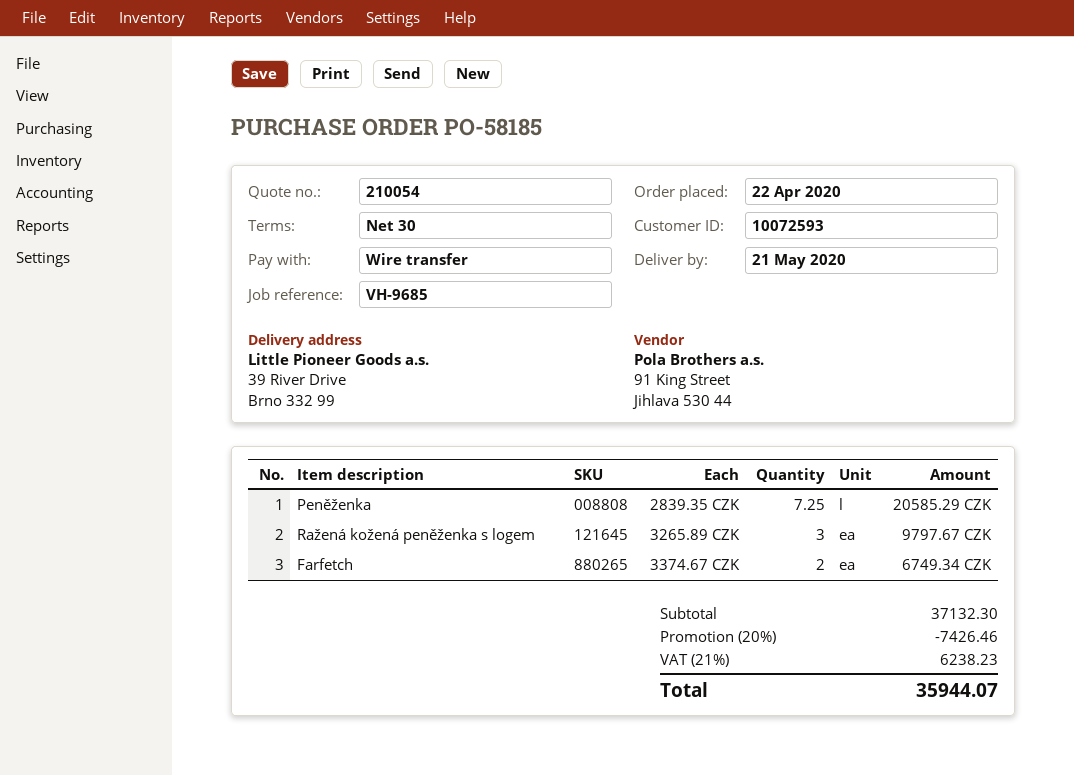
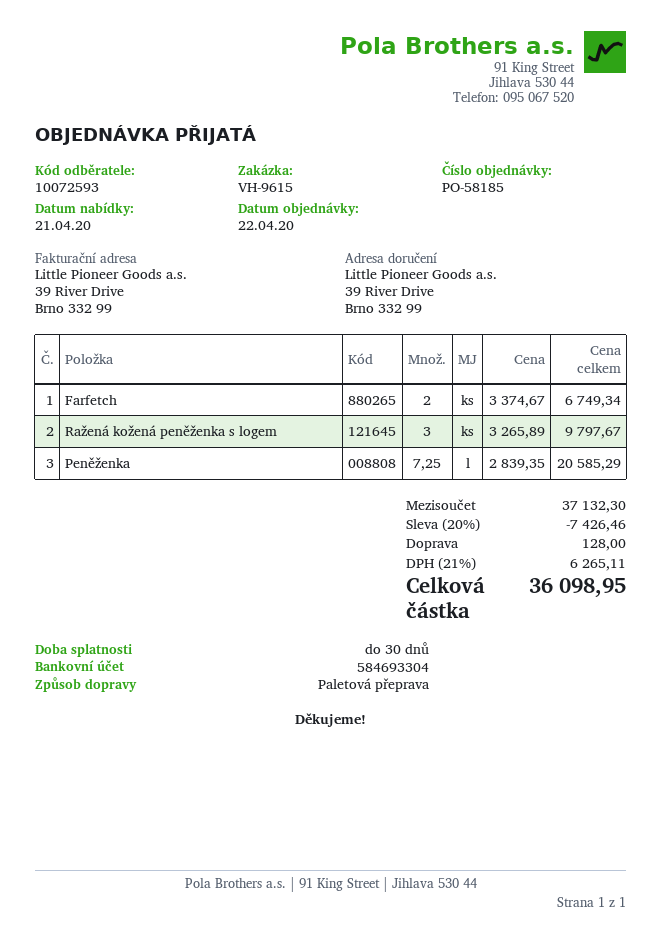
reference: VH-9685 -> VH-9615
shipping: none -> 128.00
tax: 21% = 6238.23 -> 21% = 6265.11
total: 35944.07 -> 36098.95

